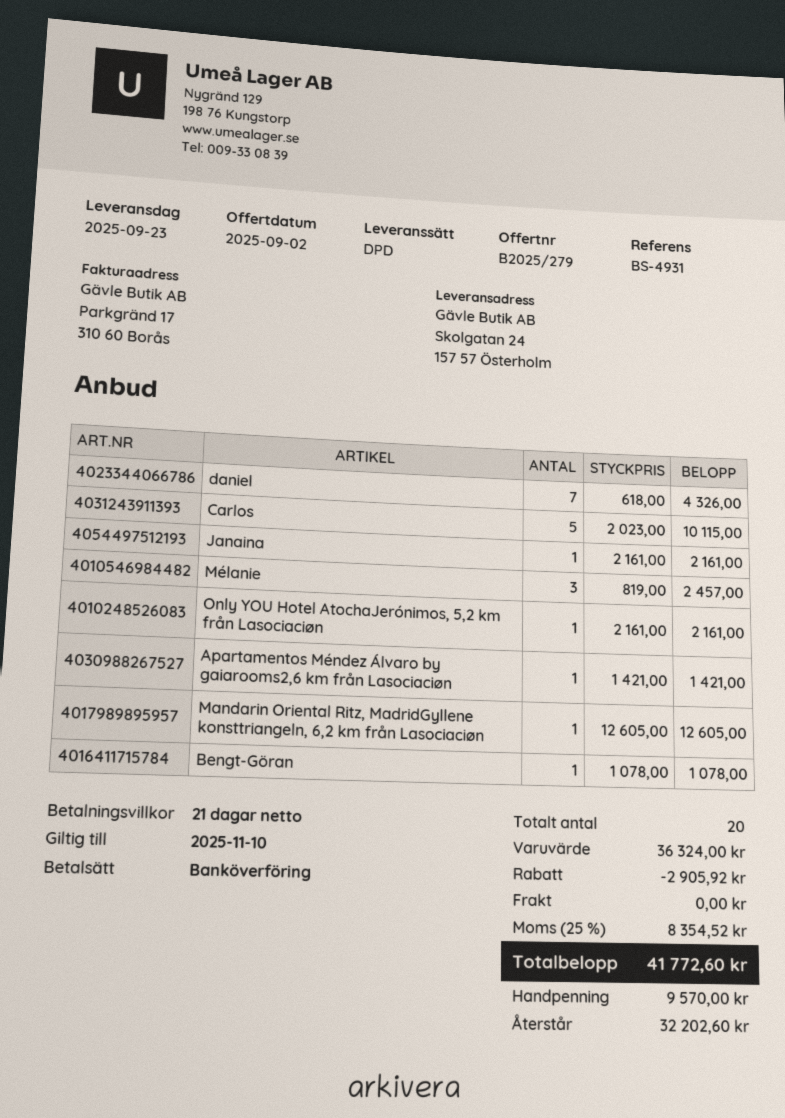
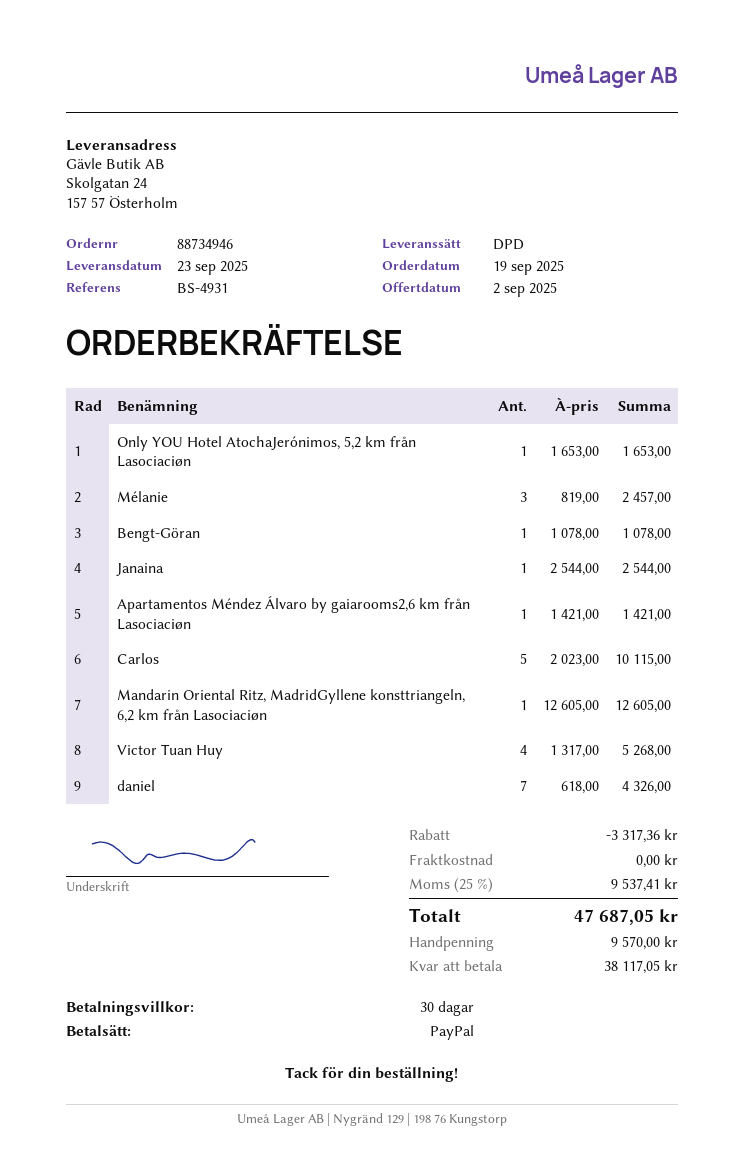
payment terms: 21 days -> 30 days
payment method: bank transfer -> PayPal
Janaina: 1 x 2161.00 = 2161.00 -> 1 x 2544.00 = 2544.00
Only YOU Hotel AtochaJerónimos, 5,2 km från Lasociaciøn: 1 x 2161.00 = 2161.00 -> 1 x 1653.00 = 1653.00
Victor Tuan Huy: none -> 4 x 1317.00 = 5268.00
discount: 2905.92 -> 3317.36
tax: 25% = 8354.52 -> 25% = 9537.41
total: 41772.60 -> 47687.05
balance: 32202.60 -> 38117.05

